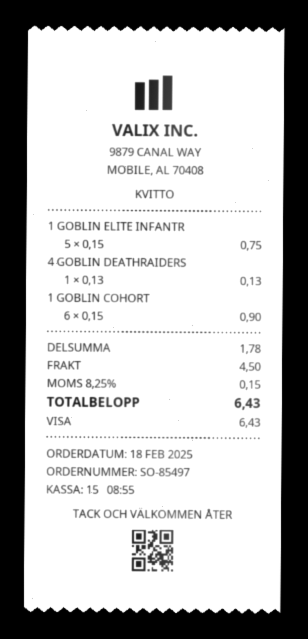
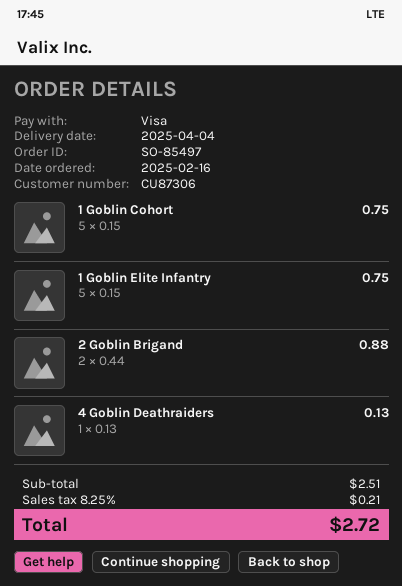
order date: 2025-02-18 -> 2025-02-16
1 GOBLIN COHORT: 6 x 0.15 = 0.90 -> 5 x 0.15 = 0.75
2 Goblin Brigand: none -> 2 x 0.44 = 0.88
subtotal: 1.78 -> 2.51
shipping: 4.50 -> none
tax: 8.25% = 0.15 -> 8.25% = 0.21
total: 6.43 -> 2.72

